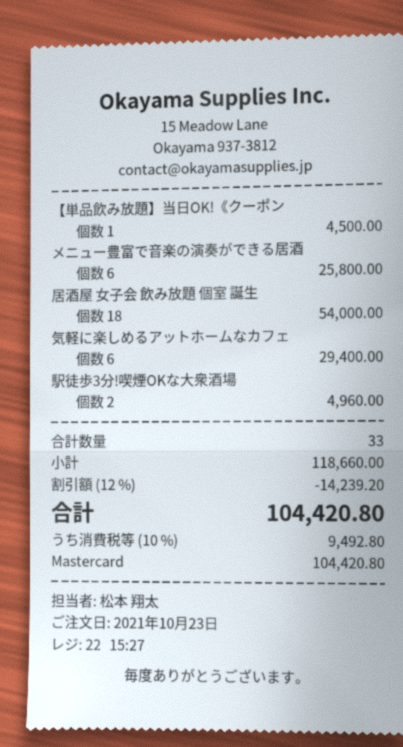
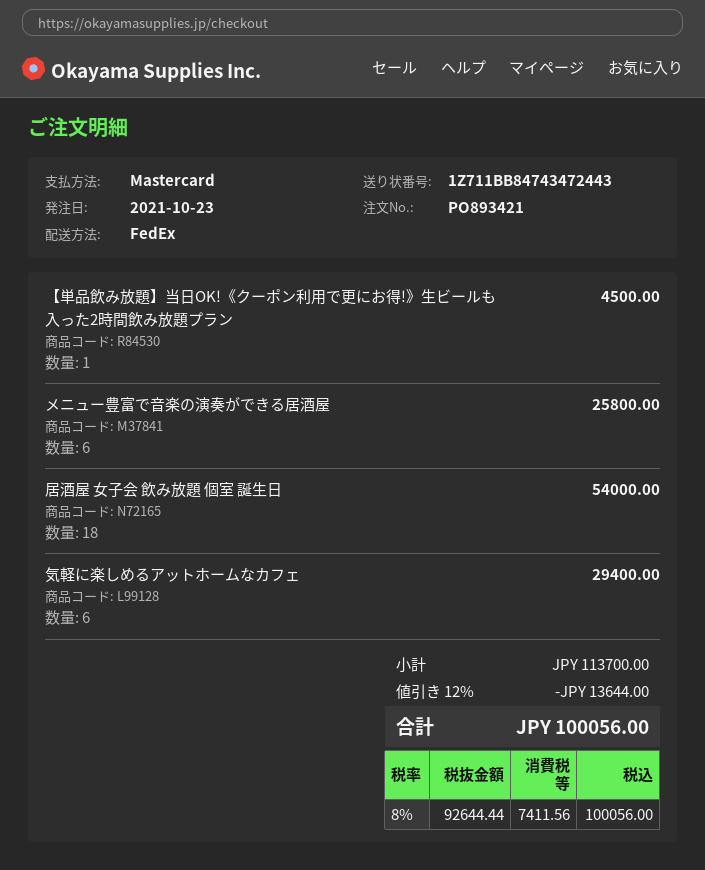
駅徒歩3分!喫煙OKな大衆酒場: 2 for 4960.00 -> none
subtotal: 118660.00 -> 113700.00
discount: 12% = 14239.20 -> 12% = 13644.00
tax: 10% = 9492.80 -> 8% = 7411.56
total: 104420.80 -> 100056.00

